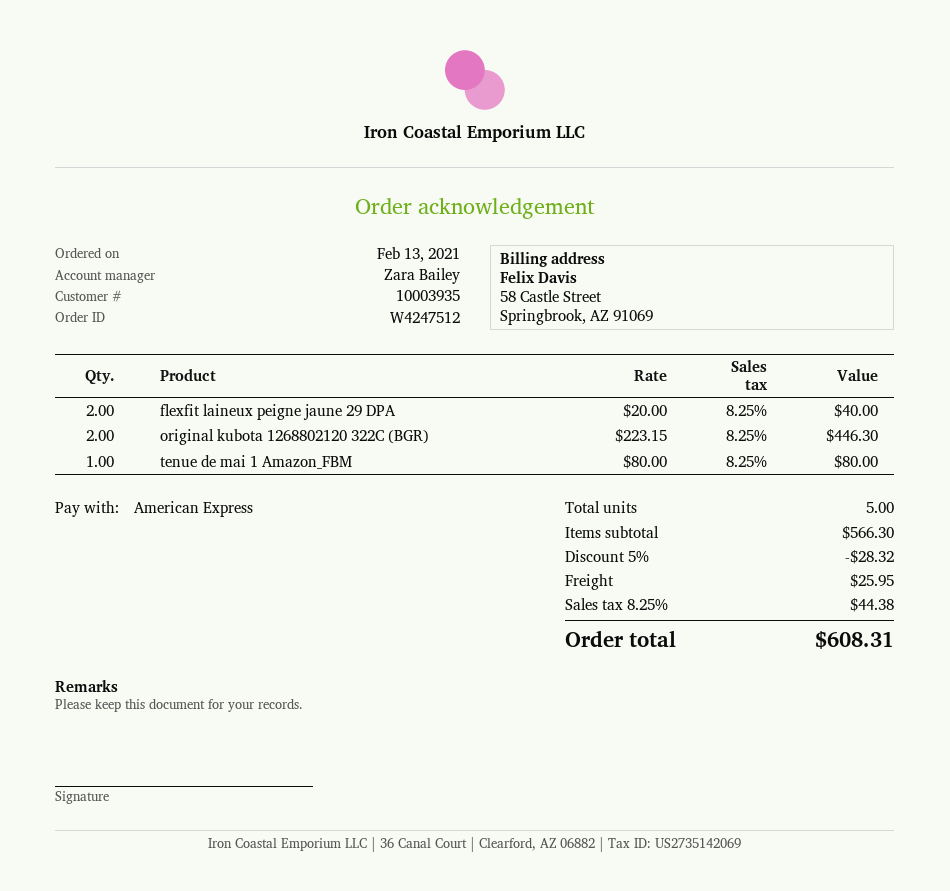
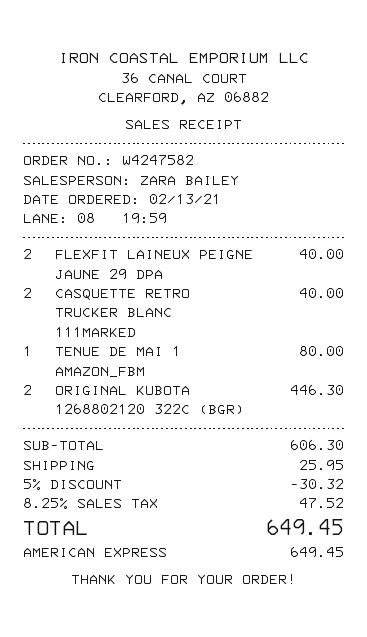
order number: W4247512 -> W4247582
CASQUETTE RETRO TRUCKER BLANC 111MARKED: none -> 2 for 40.00
subtotal: 566.30 -> 606.30
discount: 5% = 28.32 -> 5% = 30.32
tax: 8.25% = 44.38 -> 8.25% = 47.52
total: 608.31 -> 649.45

